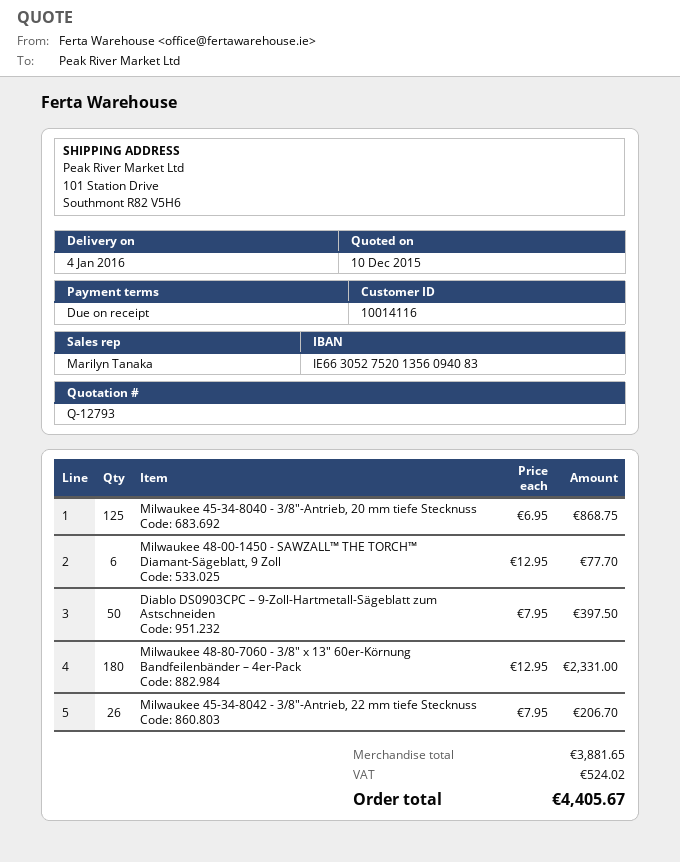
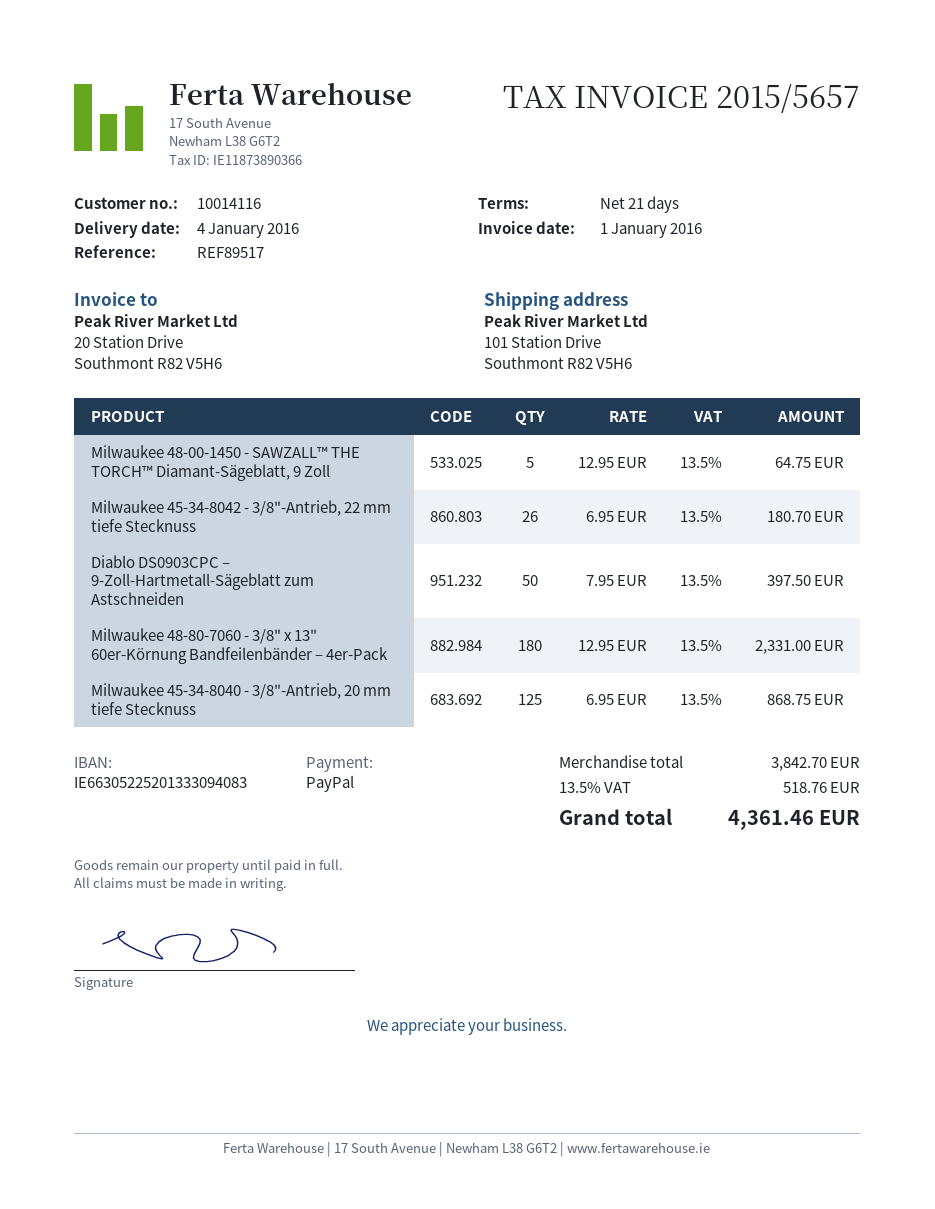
payment terms: on receipt -> 21 days
bank account: IE66305275201356094083 -> IE66305225201333094083
Milwaukee 48-00-1450 - SAWZALL™ THE TORCH™ Diamant-Sägeblatt, 9 Zoll: 6 x 12.95 = 77.70 -> 5 x 12.95 = 64.75
Milwaukee 45-34-8042 - 3/8"-Antrieb, 22 mm tiefe Stecknuss: 26 x 7.95 = 206.70 -> 26 x 6.95 = 180.70
subtotal: 3881.65 -> 3842.70
tax: 524.02 -> 518.76
total: 4405.67 -> 4361.46

